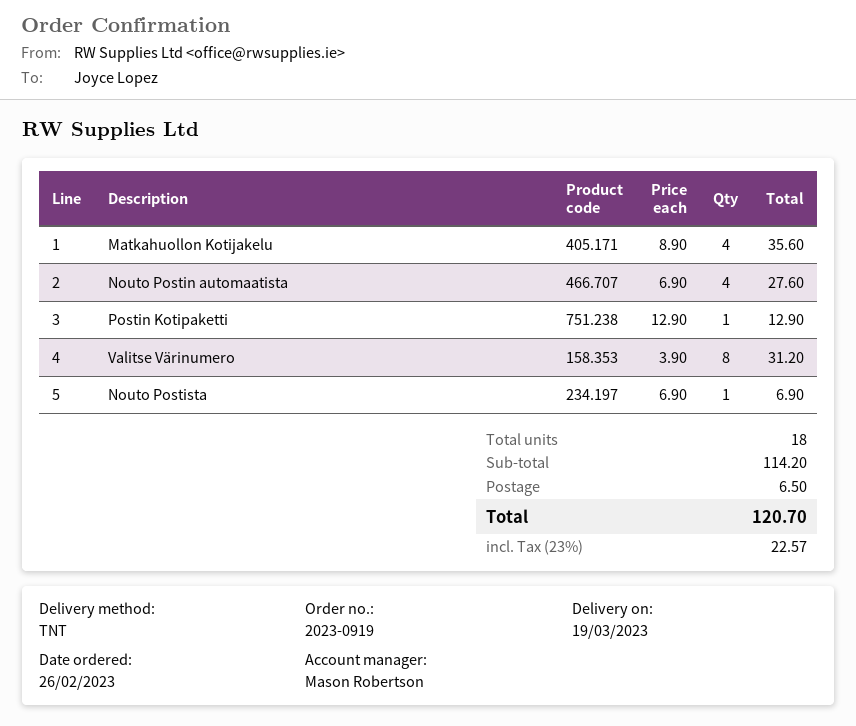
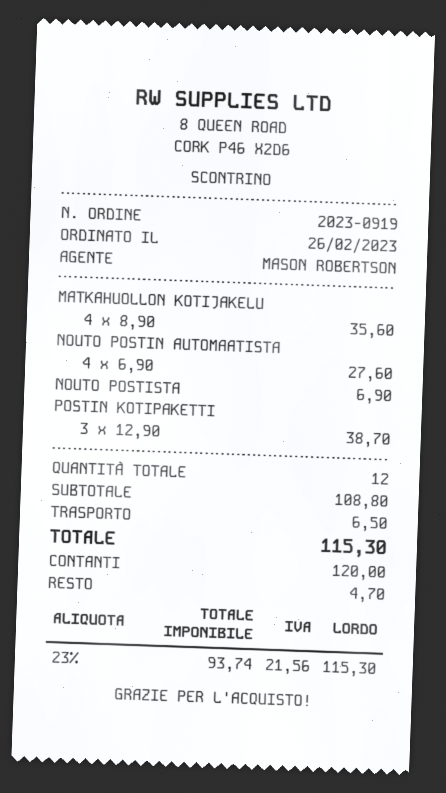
Postin Kotipaketti: 1 x 12.90 = 12.90 -> 3 x 12.90 = 38.70
Valitse Värinumero: 8 x 3.90 = 31.20 -> none
total quantity: 18 -> 12
subtotal: 114.20 -> 108.80
tax: 23% = 22.57 -> 23% = 21.56
total: 120.70 -> 115.30

